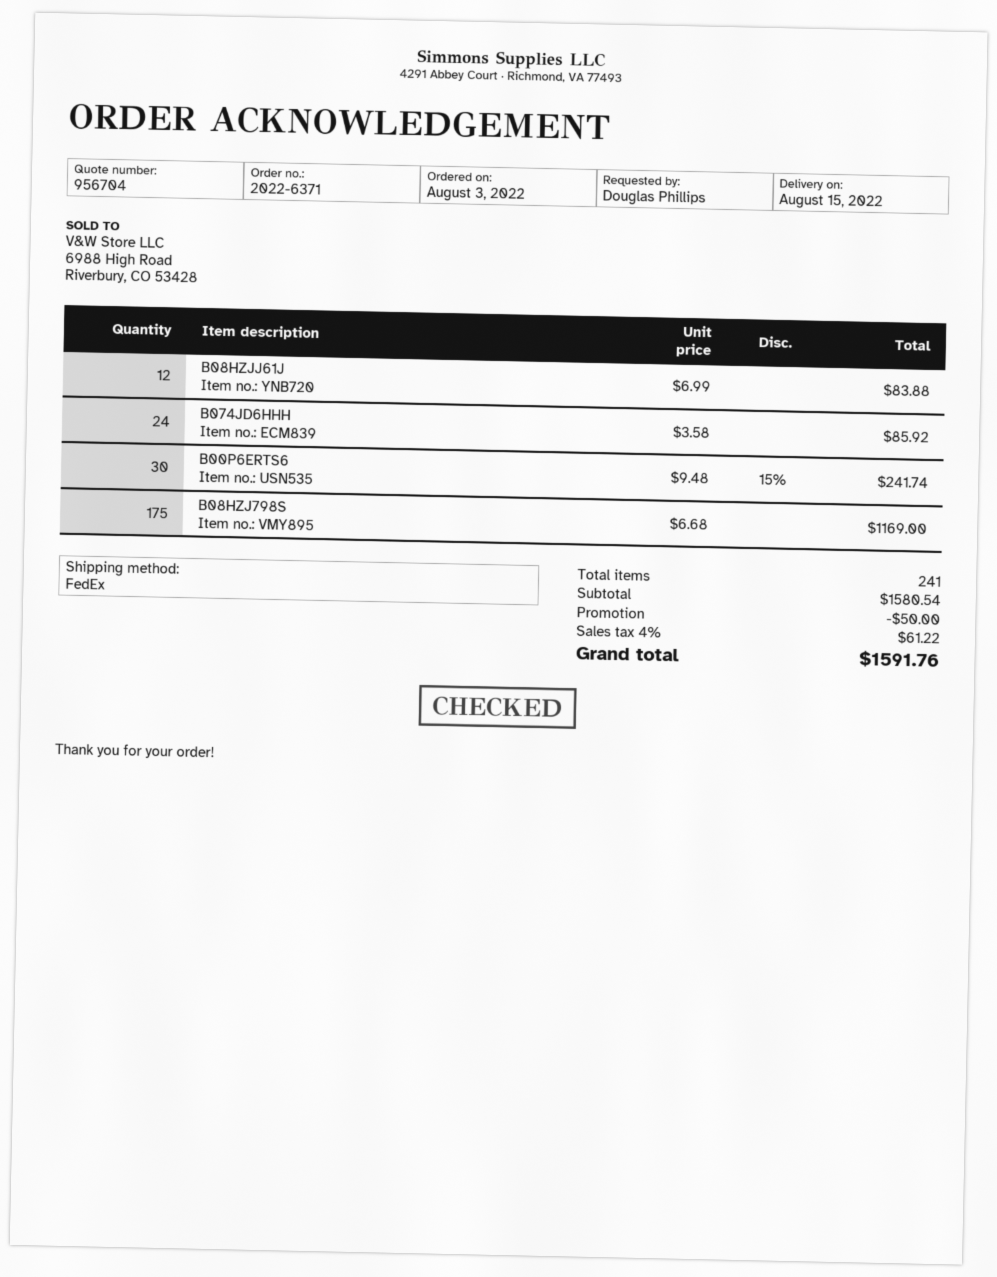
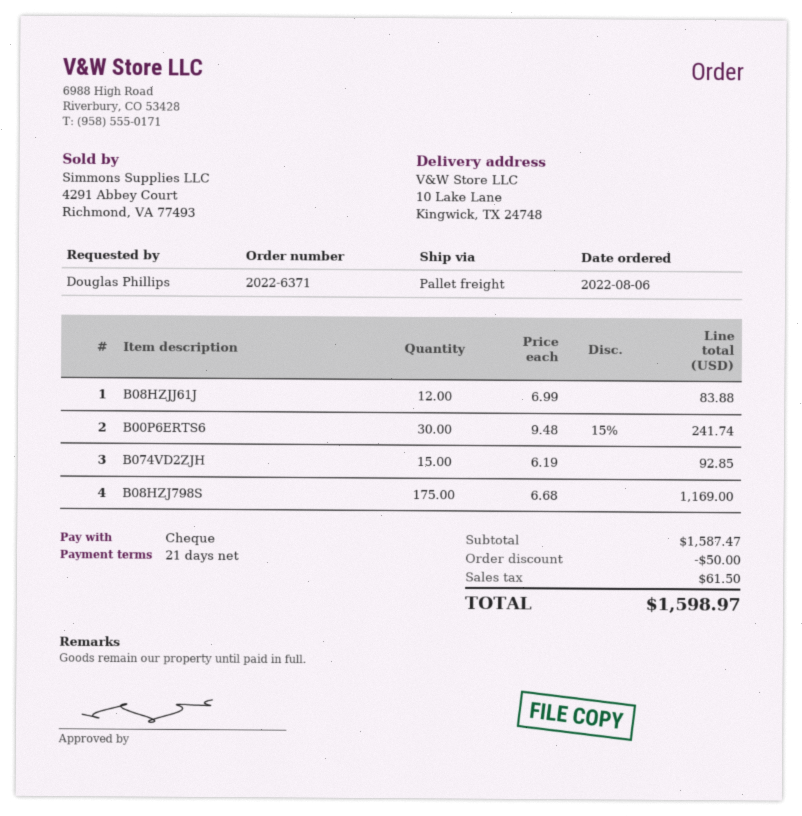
order date: 2022-08-03 -> 2022-08-06
shipping method: FedEx -> pallet freight
B074JD6HHH: 24 x 3.58 = 85.92 -> none
B074VD2ZJH: none -> 15 x 6.19 = 92.85
subtotal: 1580.54 -> 1587.47
tax: 61.22 -> 61.50
total: 1591.76 -> 1598.97

